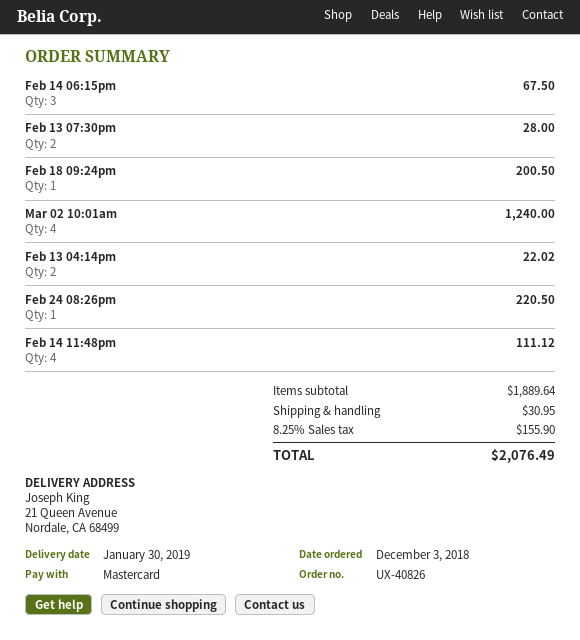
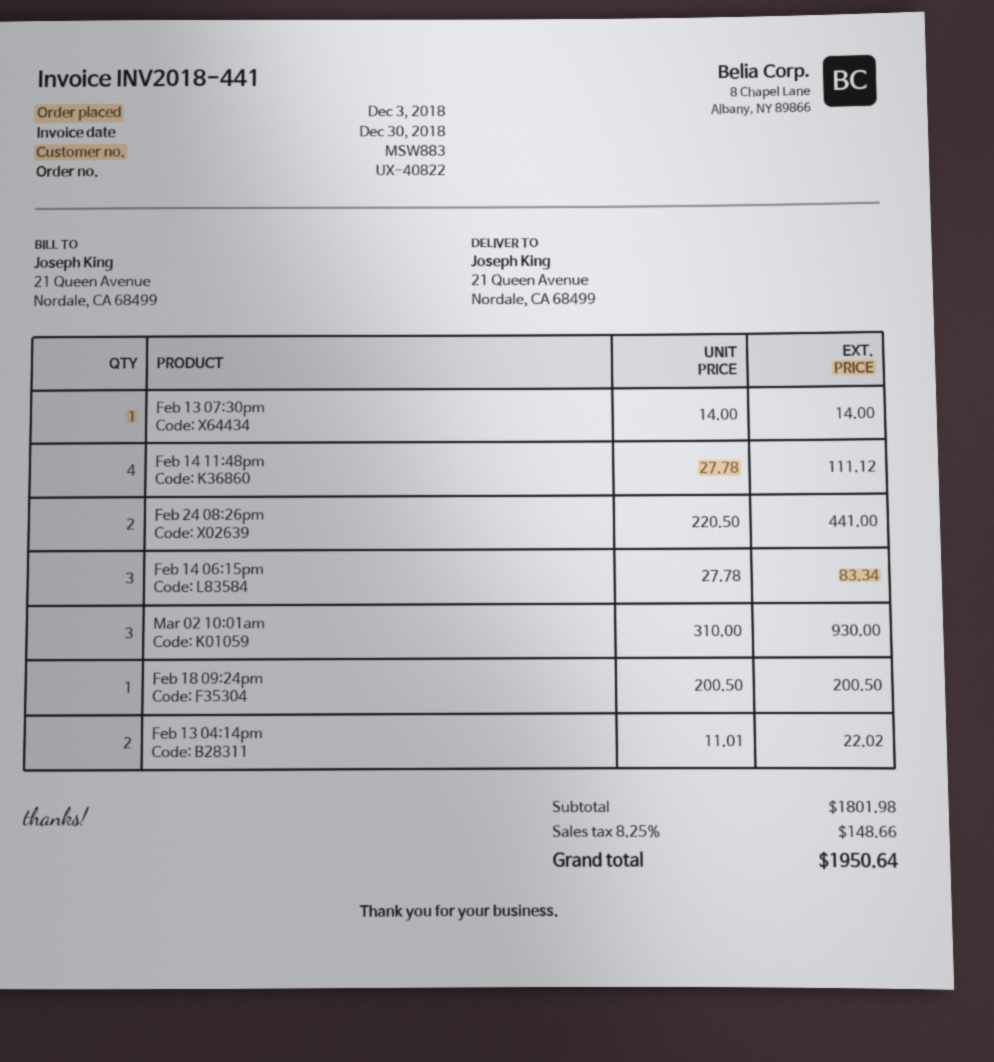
order number: UX-40826 -> UX-40822
Feb 14 06:15pm: 3 for 67.50 -> 3 for 83.34
Feb 13 07:30pm: 2 for 28.00 -> 1 for 14.00
Mar 02 10:01am: 4 for 1240.00 -> 3 for 930.00
Feb 24 08:26pm: 1 for 220.50 -> 2 for 441.00
subtotal: 1889.64 -> 1801.98
shipping: 30.95 -> none
tax: 8.25% = 155.90 -> 8.25% = 148.66
total: 2076.49 -> 1950.64

